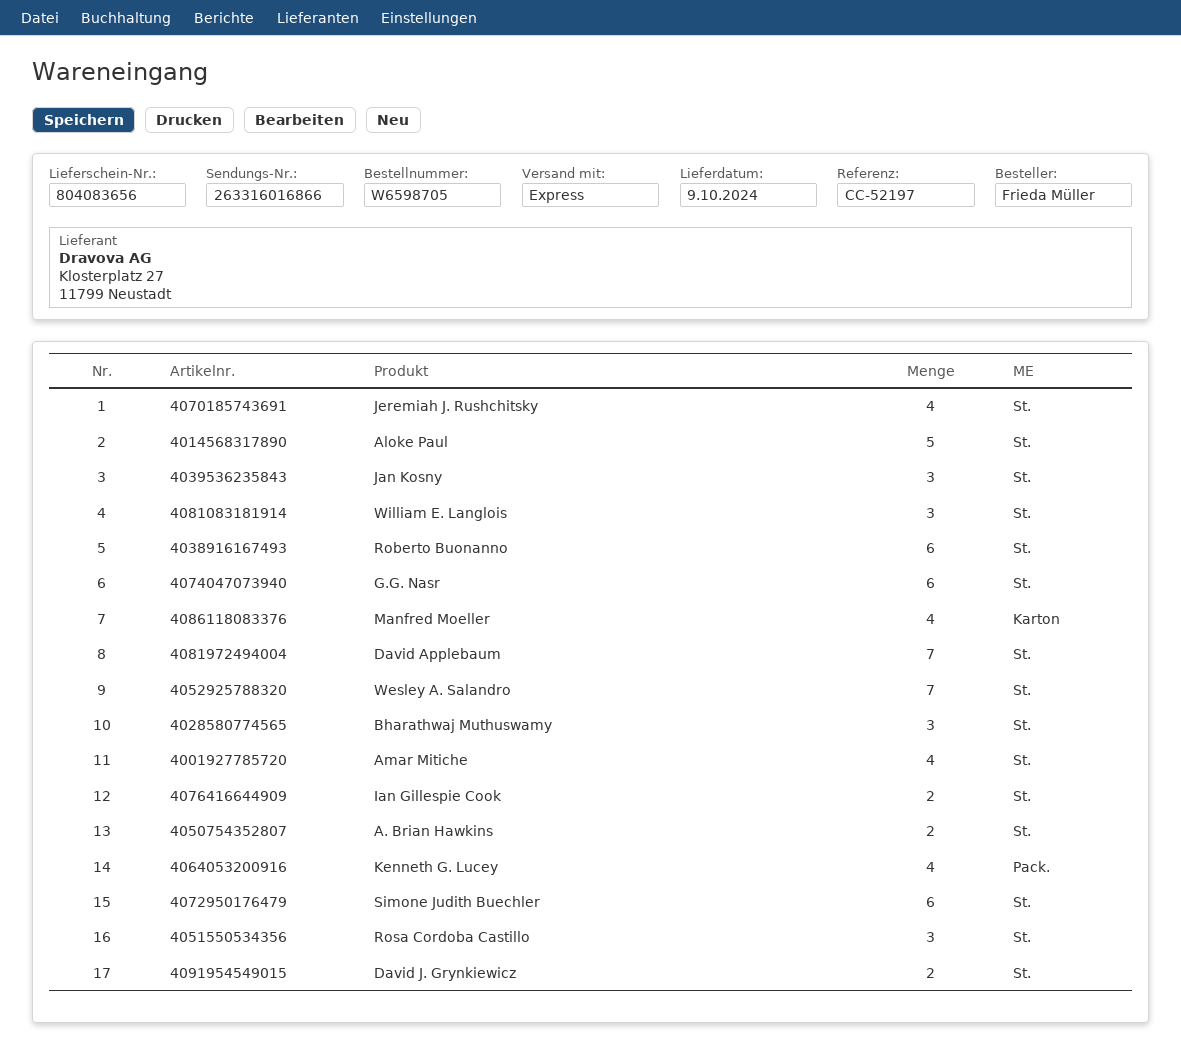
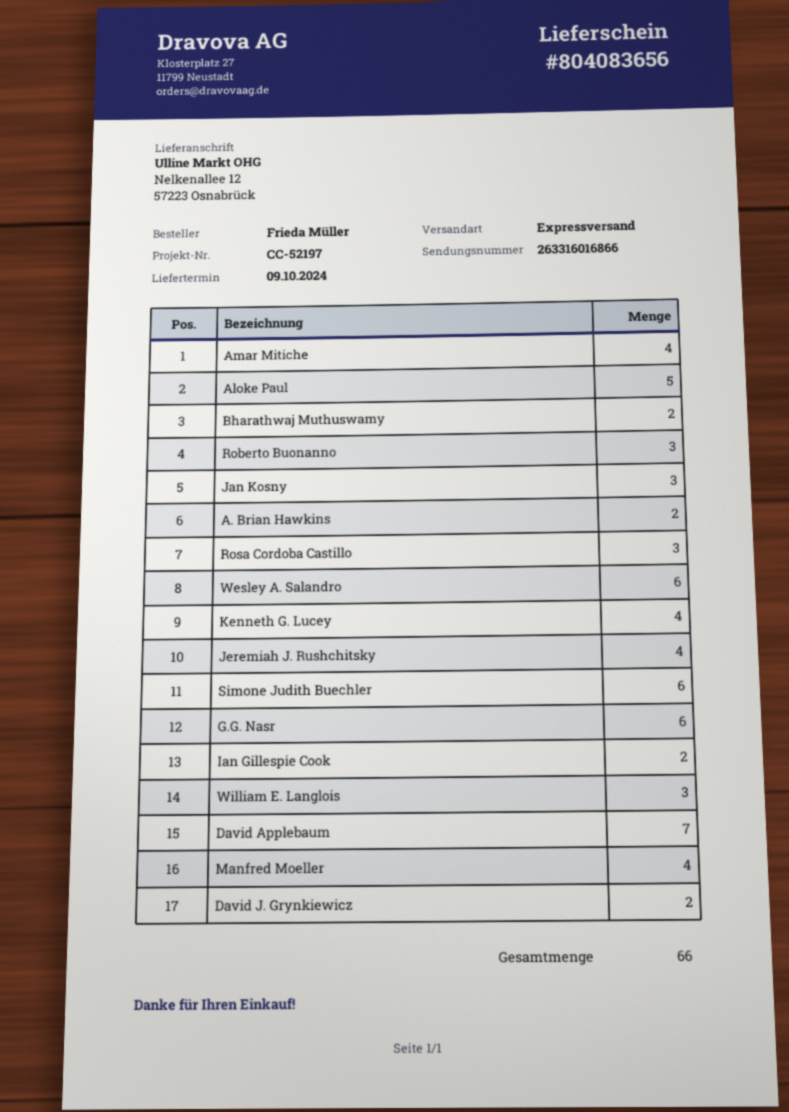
Roberto Buonanno: 6 -> 3
Wesley A. Salandro: 7 -> 6
Bharathwaj Muthuswamy: 3 -> 2

